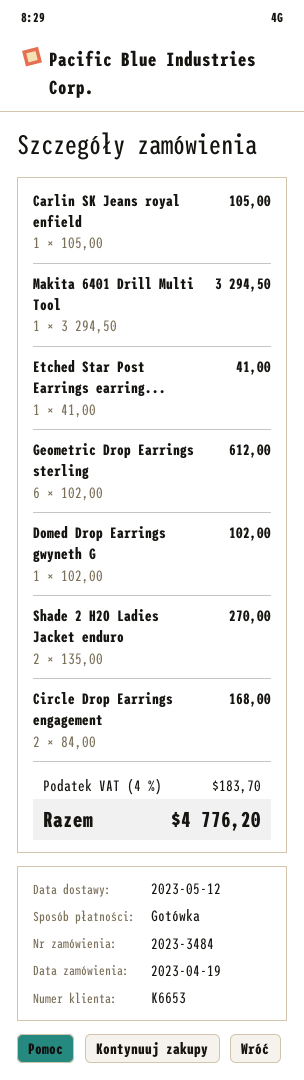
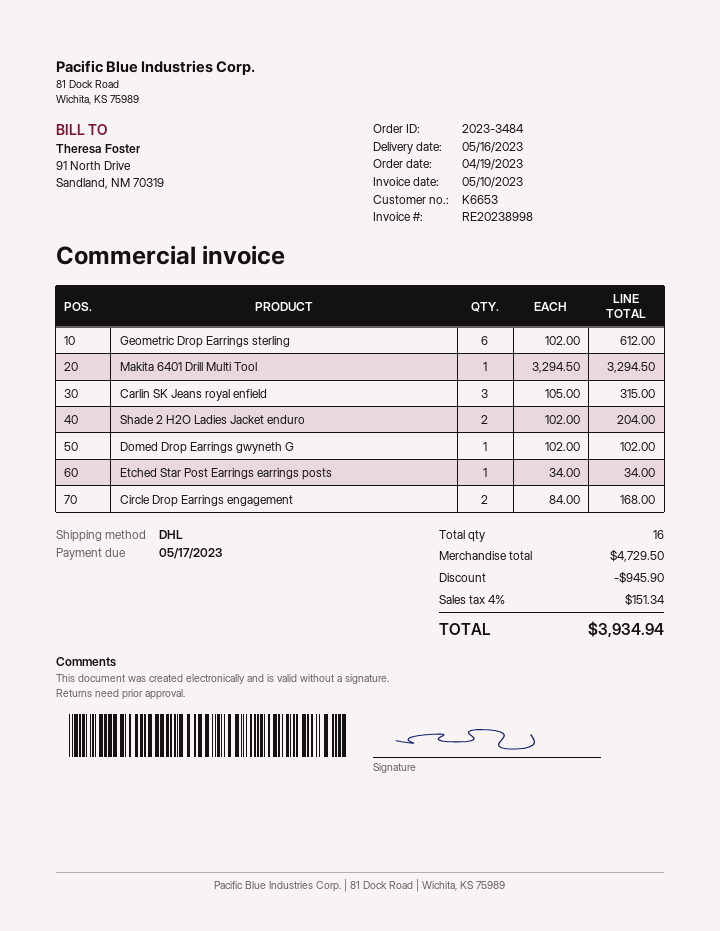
delivery date: 2023-05-12 -> 2023-05-16
Carlin SK Jeans royal enfield: 1 x 105.00 = 105.00 -> 3 x 105.00 = 315.00
Etched Star Post Earrings earring...: 1 x 41.00 = 41.00 -> 1 x 34.00 = 34.00
Shade 2 H2O Ladies Jacket enduro: 2 x 135.00 = 270.00 -> 2 x 102.00 = 204.00
discount: none -> 945.90
tax: 4% = 183.70 -> 4% = 151.34
total: 4776.20 -> 3934.94

